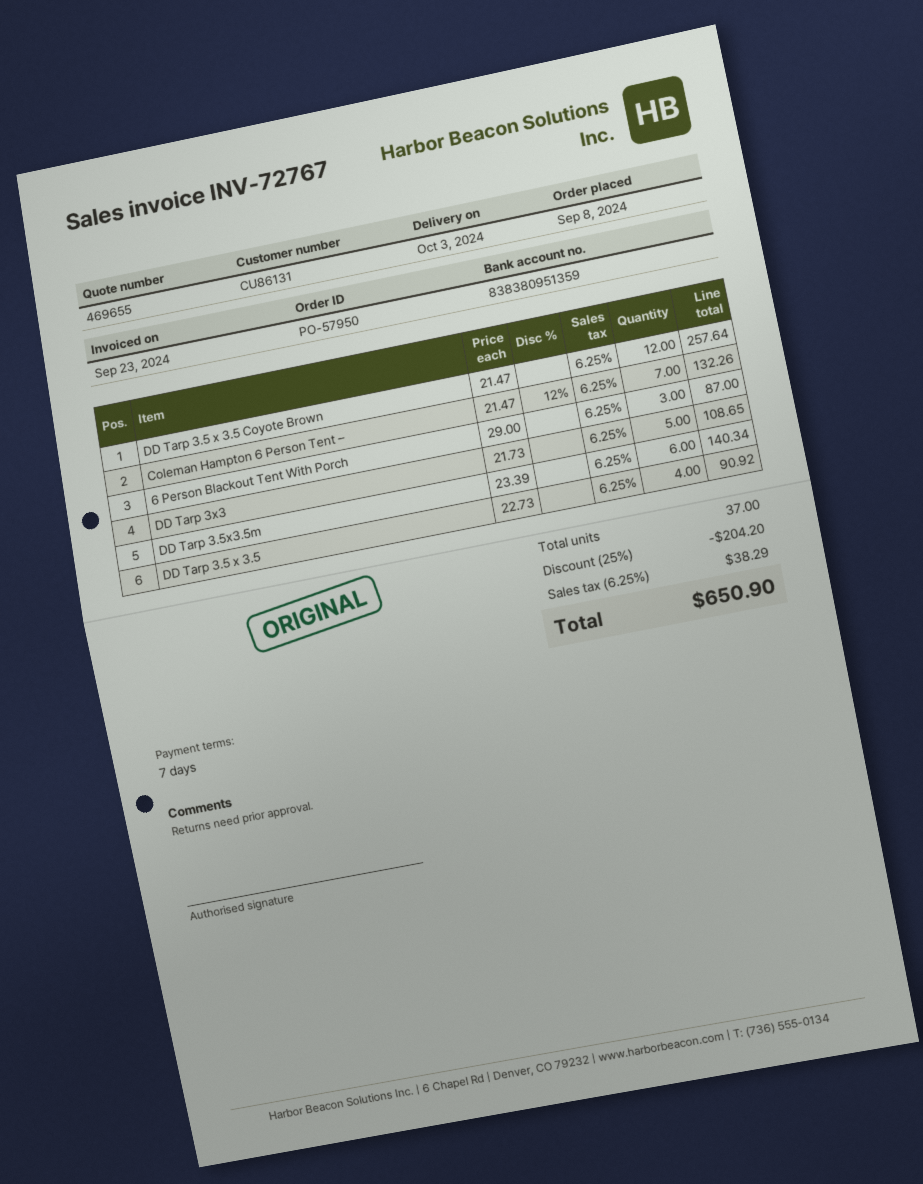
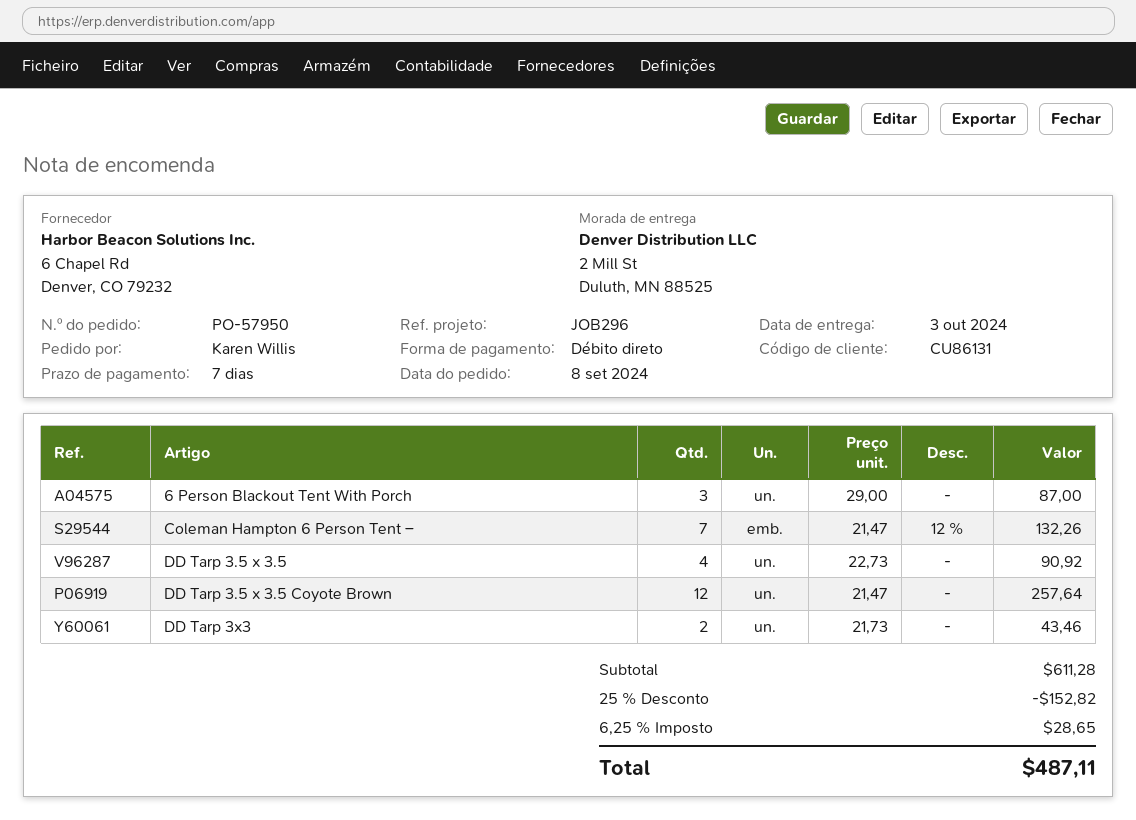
DD Tarp 3x3: 5 x 21.73 = 108.65 -> 2 x 21.73 = 43.46
DD Tarp 3.5x3.5m: 6 x 23.39 = 140.34 -> none
discount: 25% = 204.20 -> 25% = 152.82
tax: 6.25% = 38.29 -> 6.25% = 28.65
total: 650.90 -> 487.11

